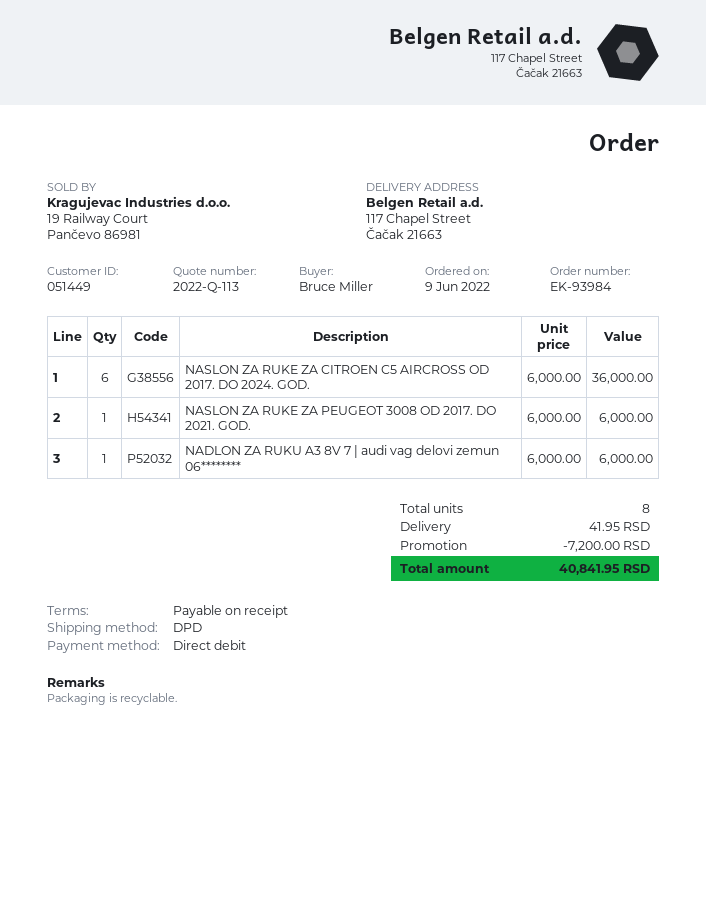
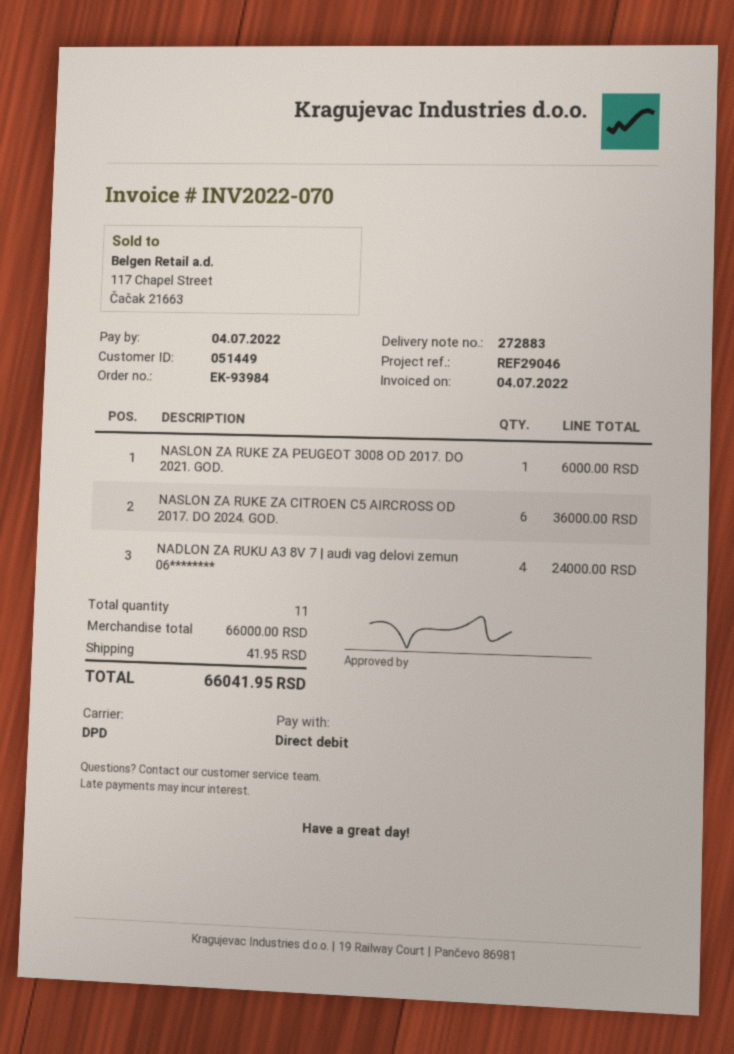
NADLON ZA RUKU A3 8V 7 | audi vag delovi zemun 06********: 1 for 6000.00 -> 4 for 24000.00
total quantity: 8 -> 11
discount: 7200.00 -> none
total: 40841.95 -> 66041.95

